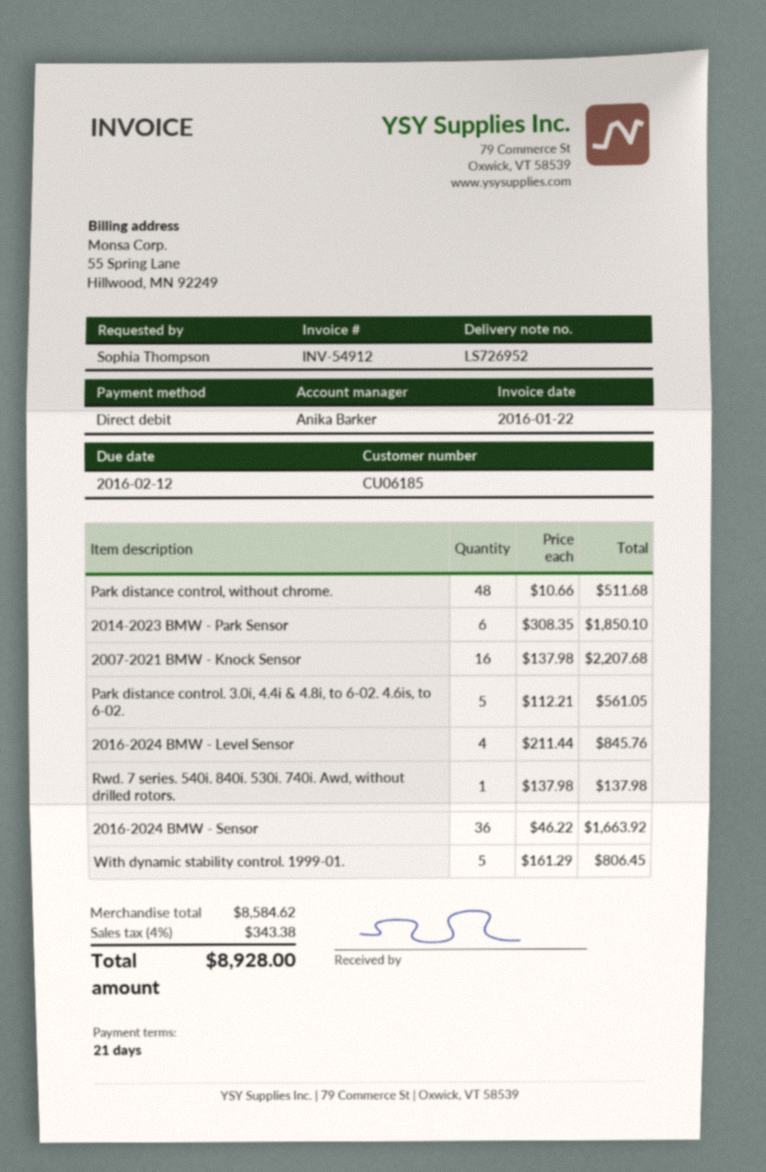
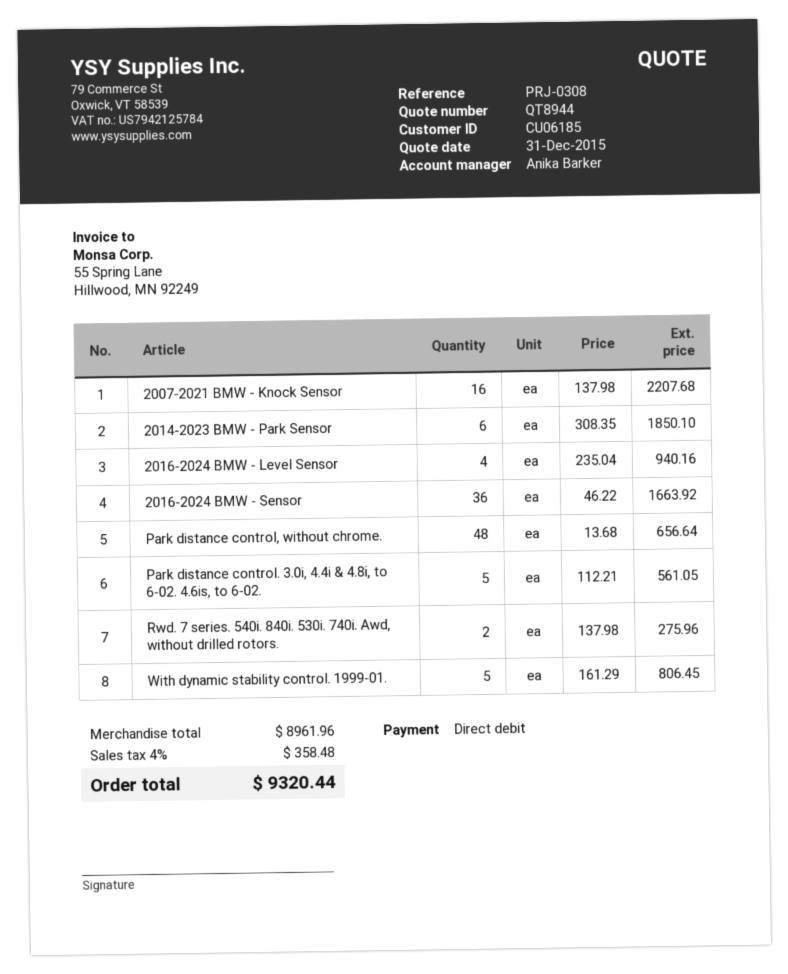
Park distance control, without chrome.: 48 x 10.66 = 511.68 -> 48 x 13.68 = 656.64
2016-2024 BMW - Level Sensor: 4 x 211.44 = 845.76 -> 4 x 235.04 = 940.16
Rwd. 7 series. 540i. 840i. 530i. 740i. Awd, without drilled rotors.: 1 x 137.98 = 137.98 -> 2 x 137.98 = 275.96
subtotal: 8584.62 -> 8961.96
tax: 4% = 343.38 -> 4% = 358.48
total: 8928.00 -> 9320.44

